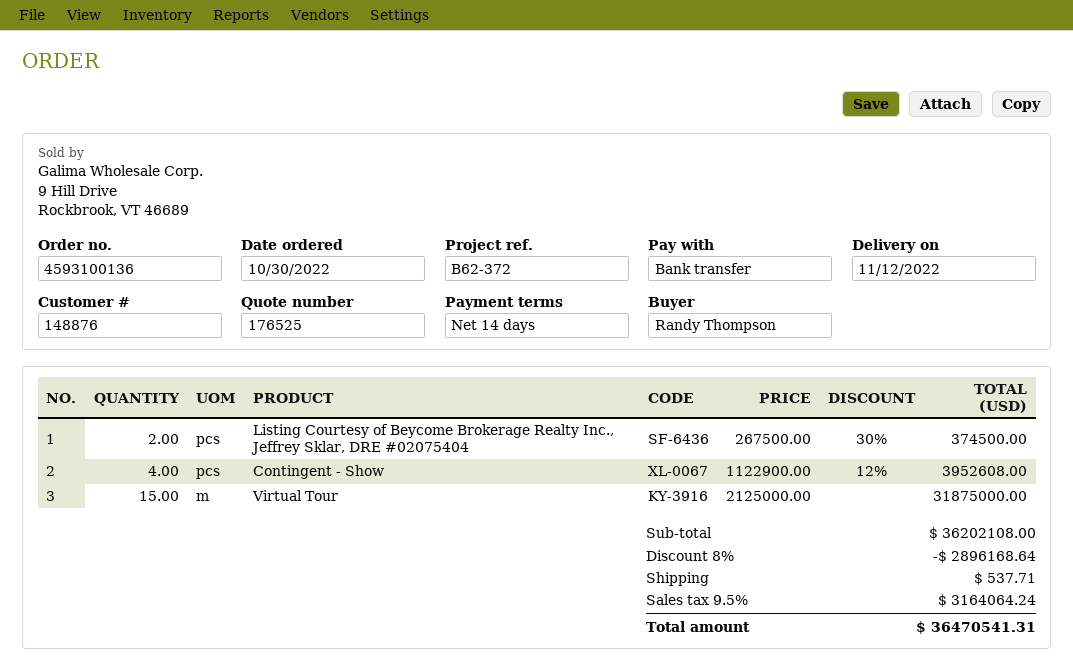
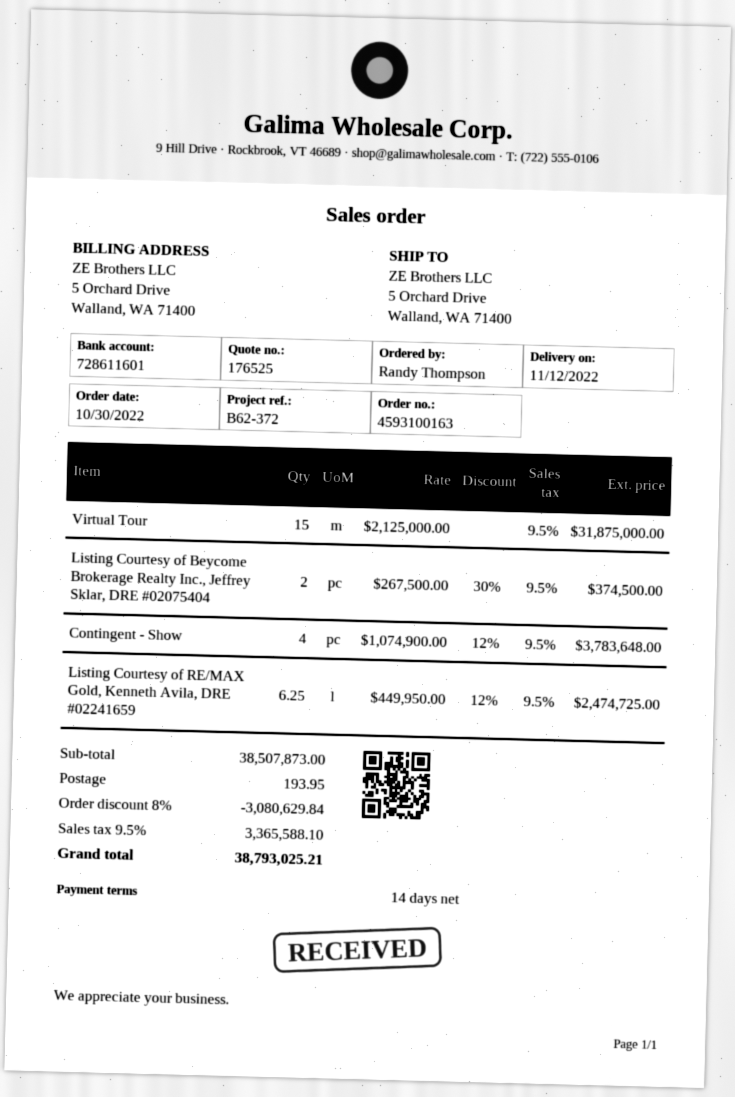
order number: 4593100136 -> 4593100163
Contingent - Show: 4 x 1122900.00 - 12% = 3952608.00 -> 4 x 1074900.00 - 12% = 3783648.00
Listing Courtesy of RE/MAX Gold, Kenneth Avila, DRE #02241659: none -> 6.25 x 449950.00 - 12% = 2474725.00
subtotal: 36202108.00 -> 38507873.00
discount: 8% = 2896168.64 -> 8% = 3080629.84
shipping: 537.71 -> 193.95
tax: 9.5% = 3164064.24 -> 9.5% = 3365588.10
total: 36470541.31 -> 38793025.21

